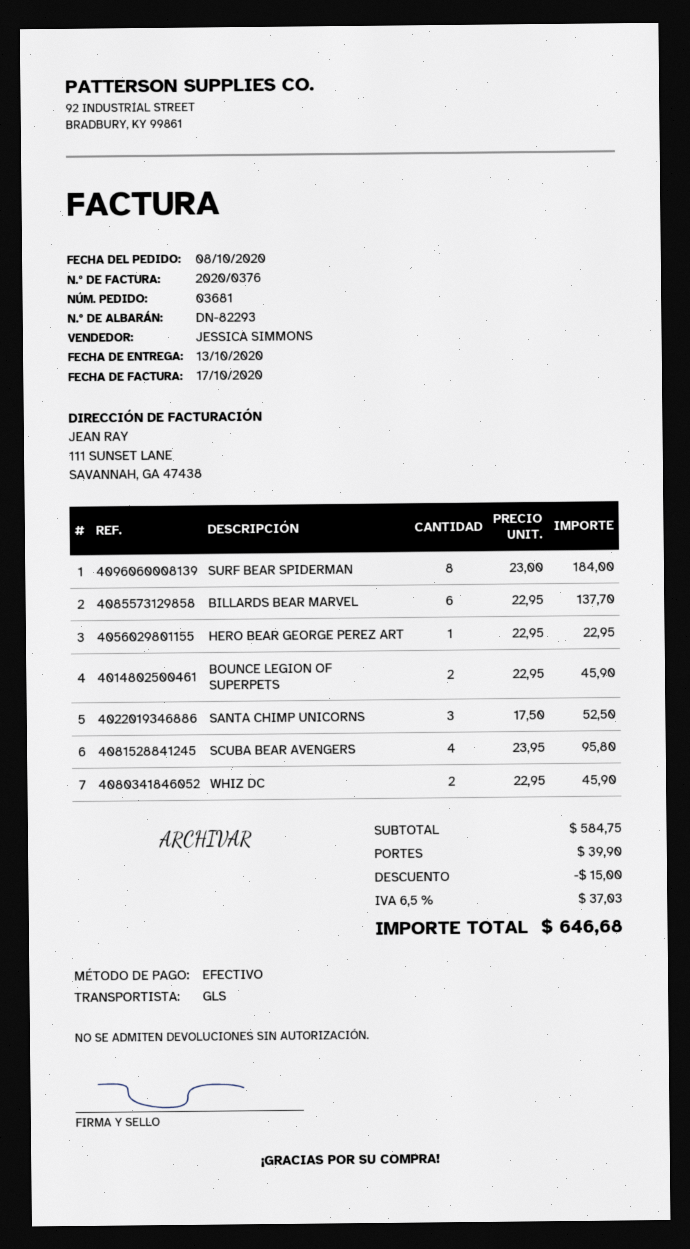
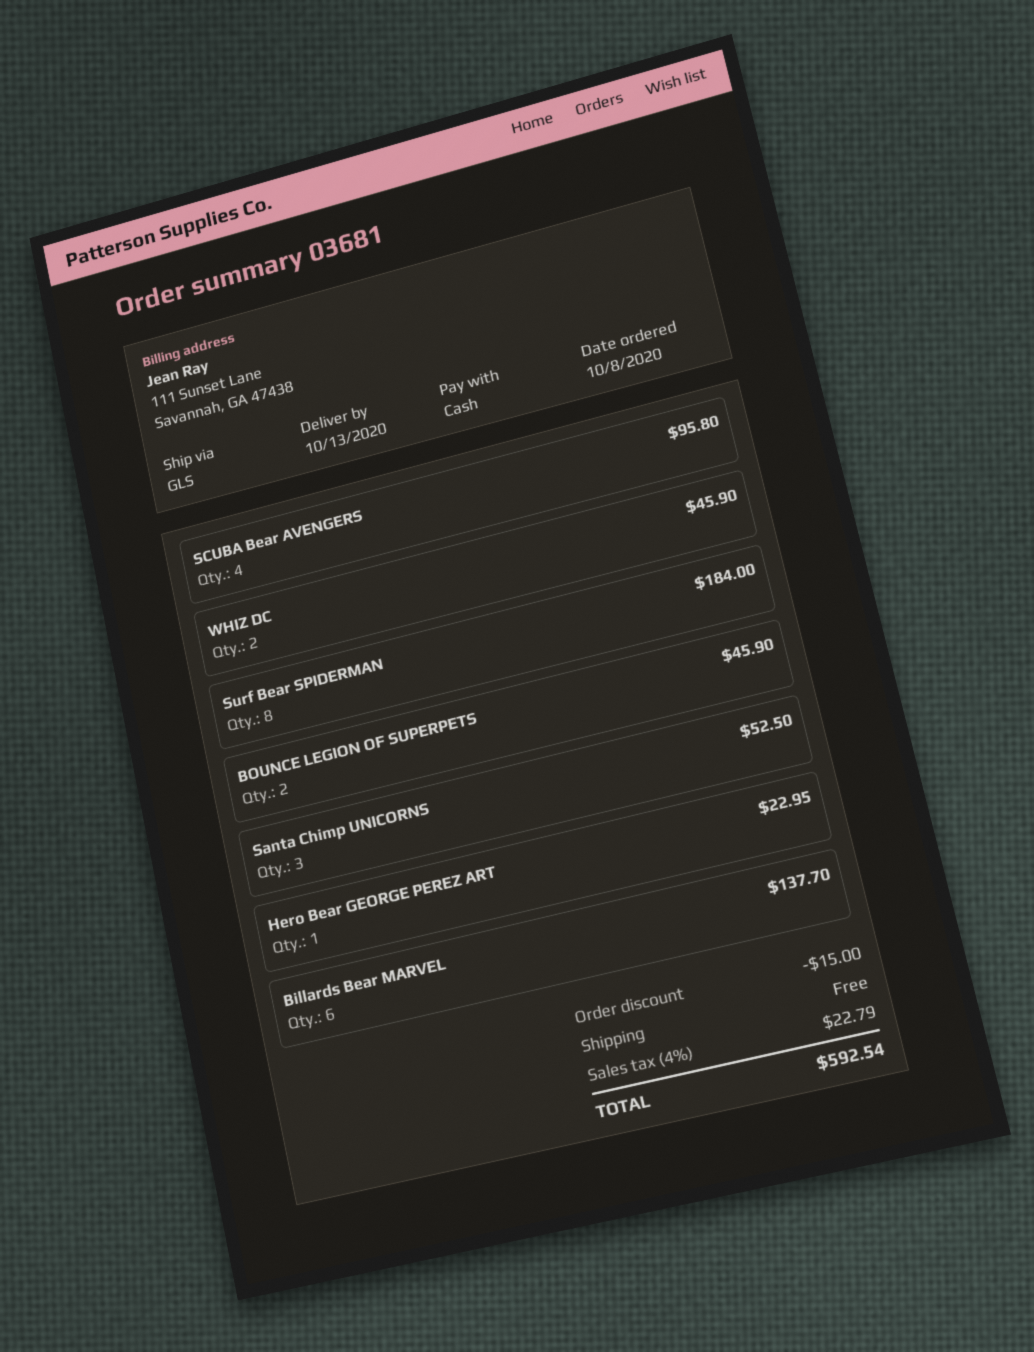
shipping: 39.90 -> 0.00
tax: 6.5% = 37.03 -> 4% = 22.79
total: 646.68 -> 592.54

